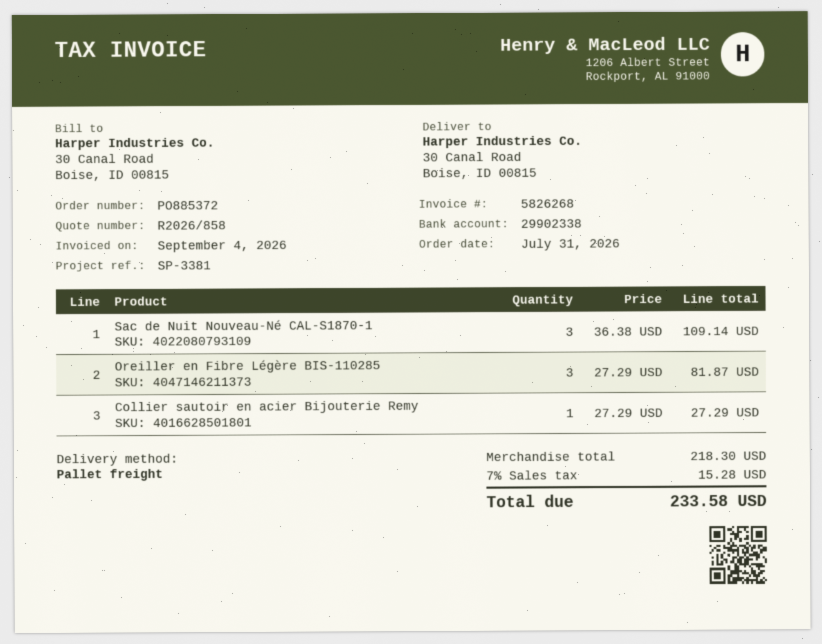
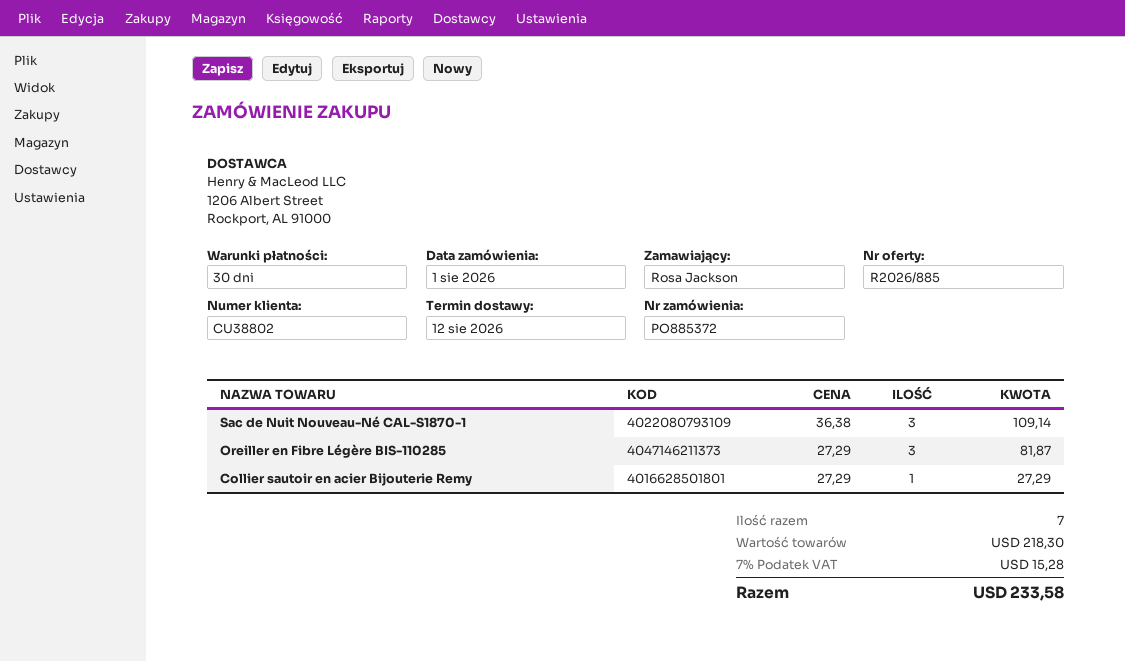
quote number: R2026/858 -> R2026/885
order date: 2026-07-31 -> 2026-08-01

